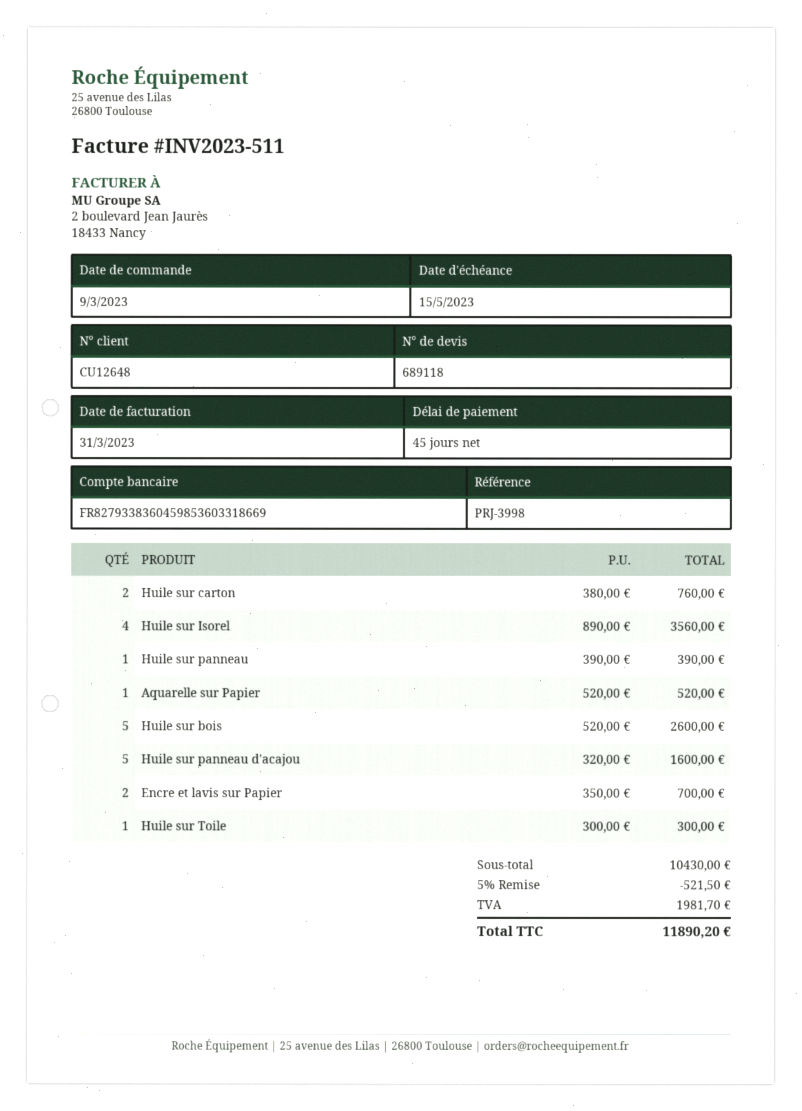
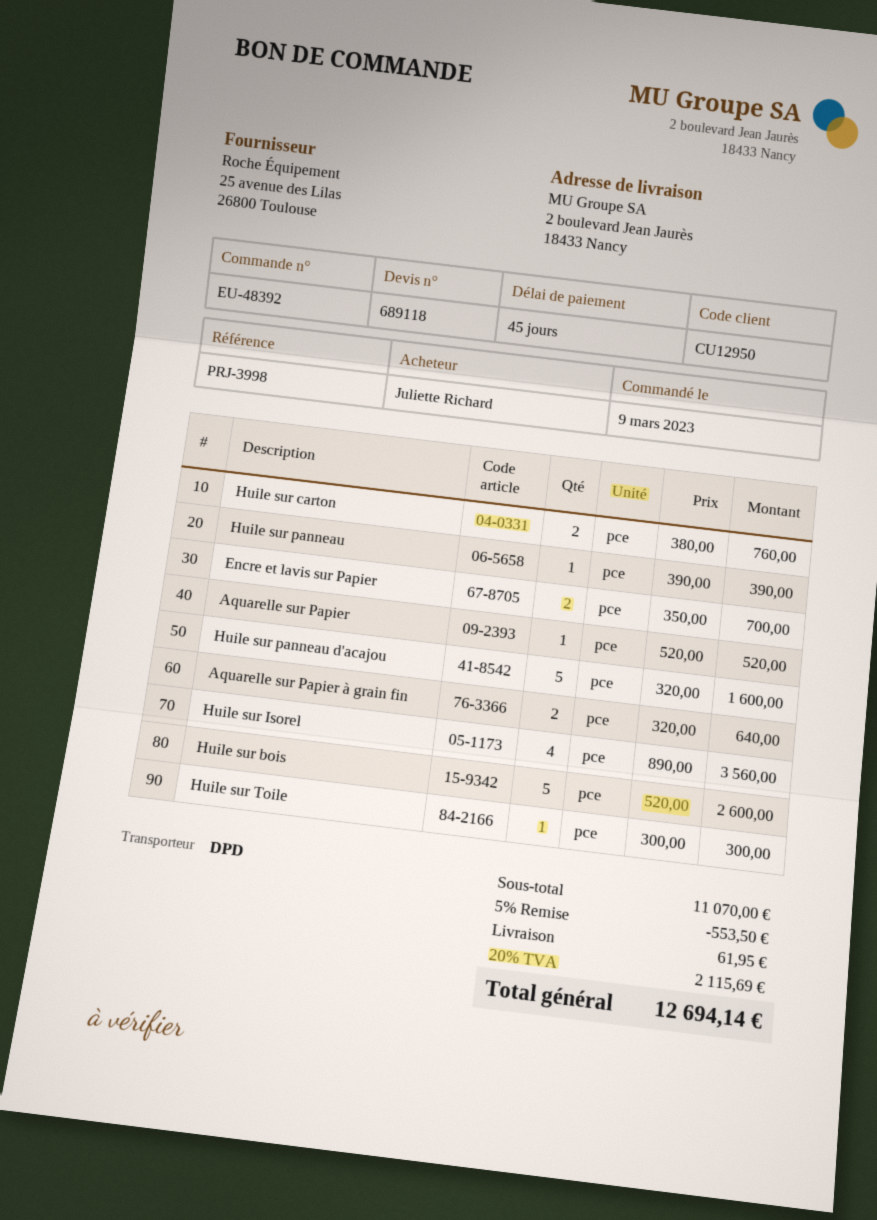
customer number: CU12648 -> CU12950
Aquarelle sur Papier à grain fin: none -> 2 x 320.00 = 640.00
subtotal: 10430.00 -> 11070.00
discount: 5% = 521.50 -> 5% = 553.50
shipping: none -> 61.95
tax: 1981.70 -> 2115.69
total: 11890.20 -> 12694.14

